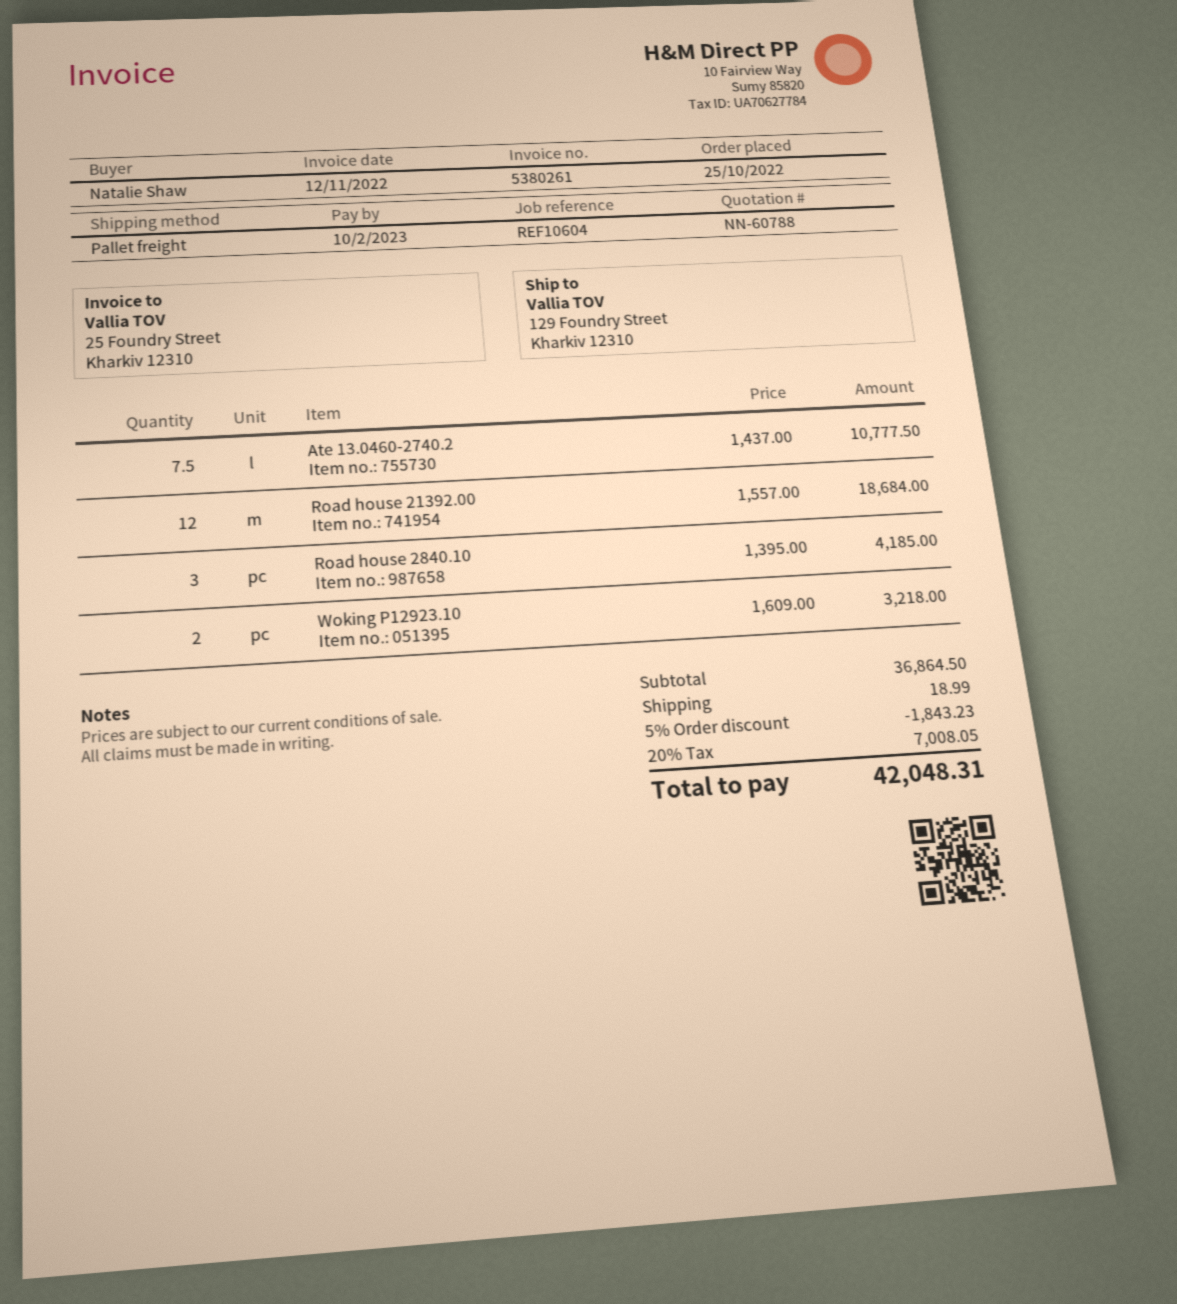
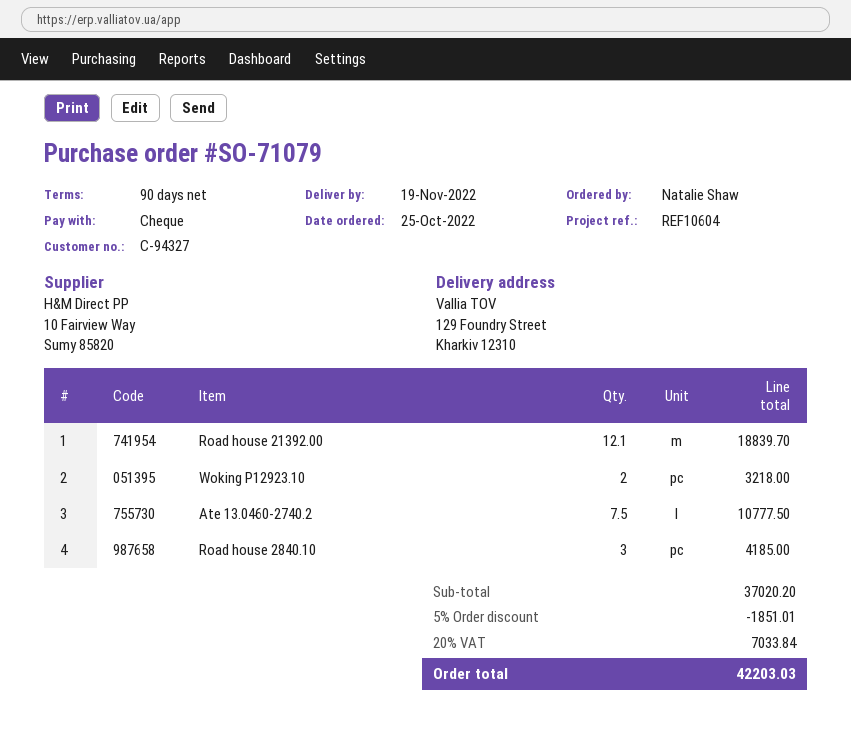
Road house 21392.00: 12 for 18684.00 -> 12.1 for 18839.70
subtotal: 36864.50 -> 37020.20
discount: 5% = 1843.23 -> 5% = 1851.01
shipping: 18.99 -> none
tax: 20% = 7008.05 -> 20% = 7033.84
total: 42048.31 -> 42203.03

